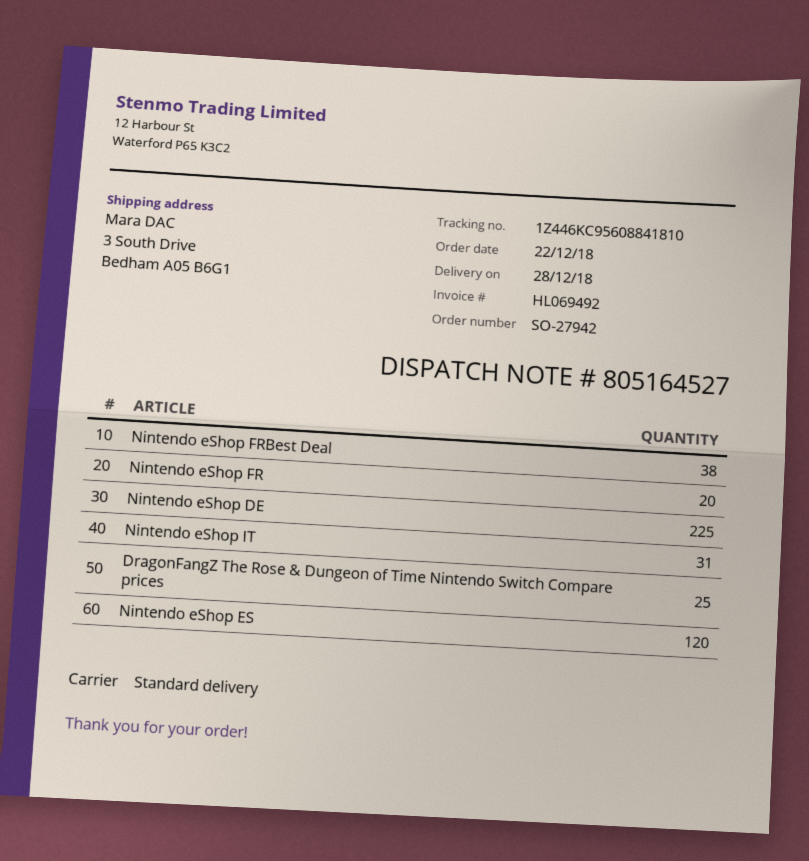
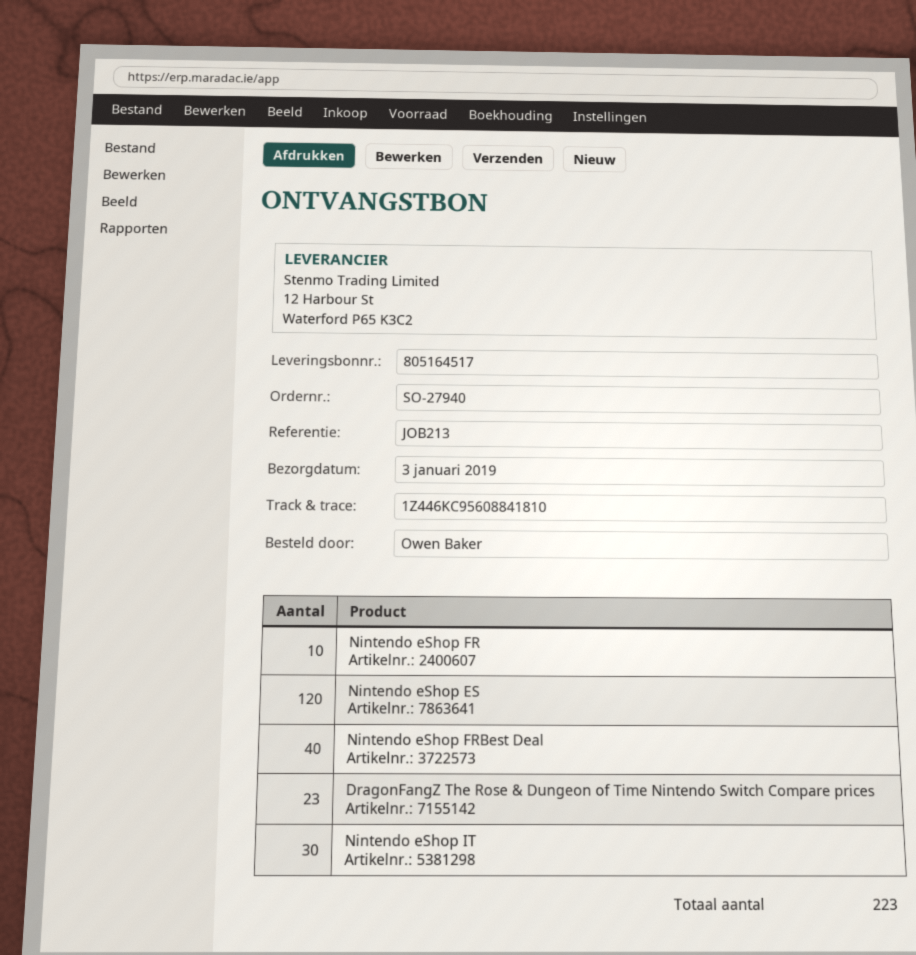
order number: SO-27942 -> SO-27940
delivery note number: 805164527 -> 805164517
delivery date: 2018-12-28 -> 2019-01-03
Nintendo eShop FRBest Deal: 38 -> 40
Nintendo eShop FR: 20 -> 10
Nintendo eShop DE: 225 -> none
Nintendo eShop IT: 31 -> 30
DragonFangZ The Rose & Dungeon of Time Nintendo Switch Compare prices: 25 -> 23

